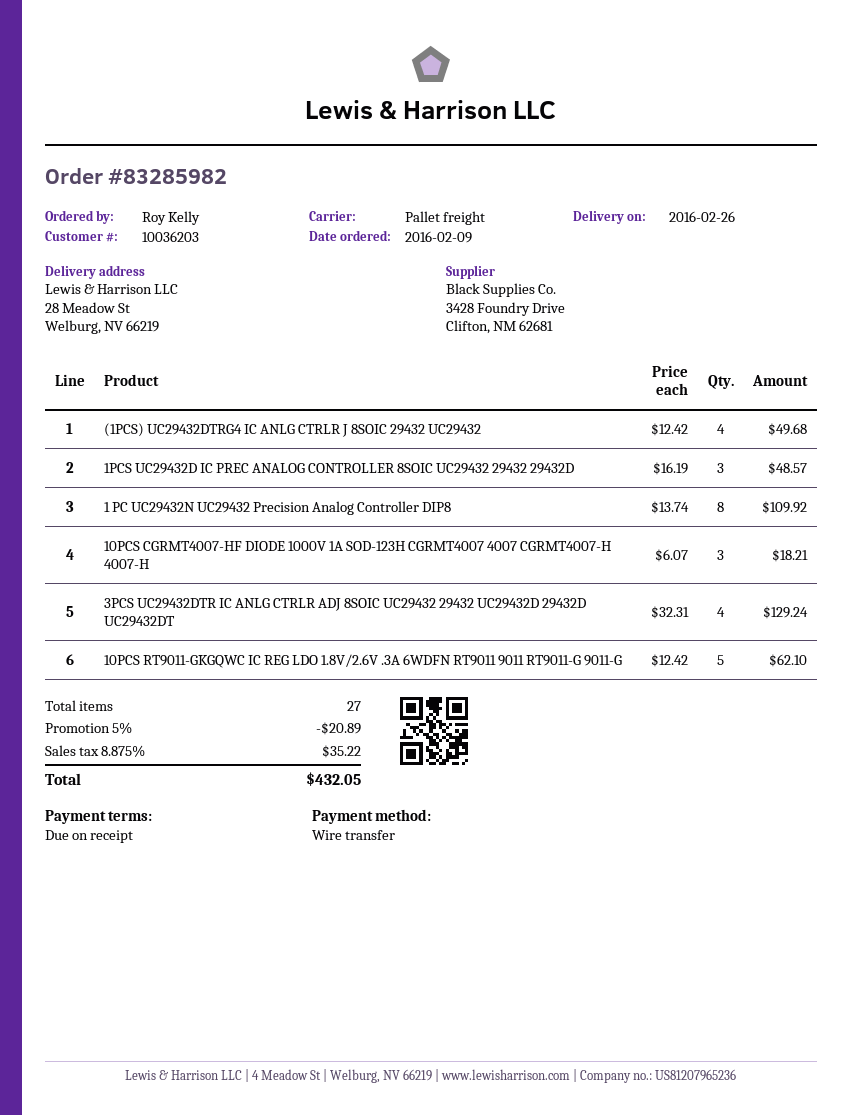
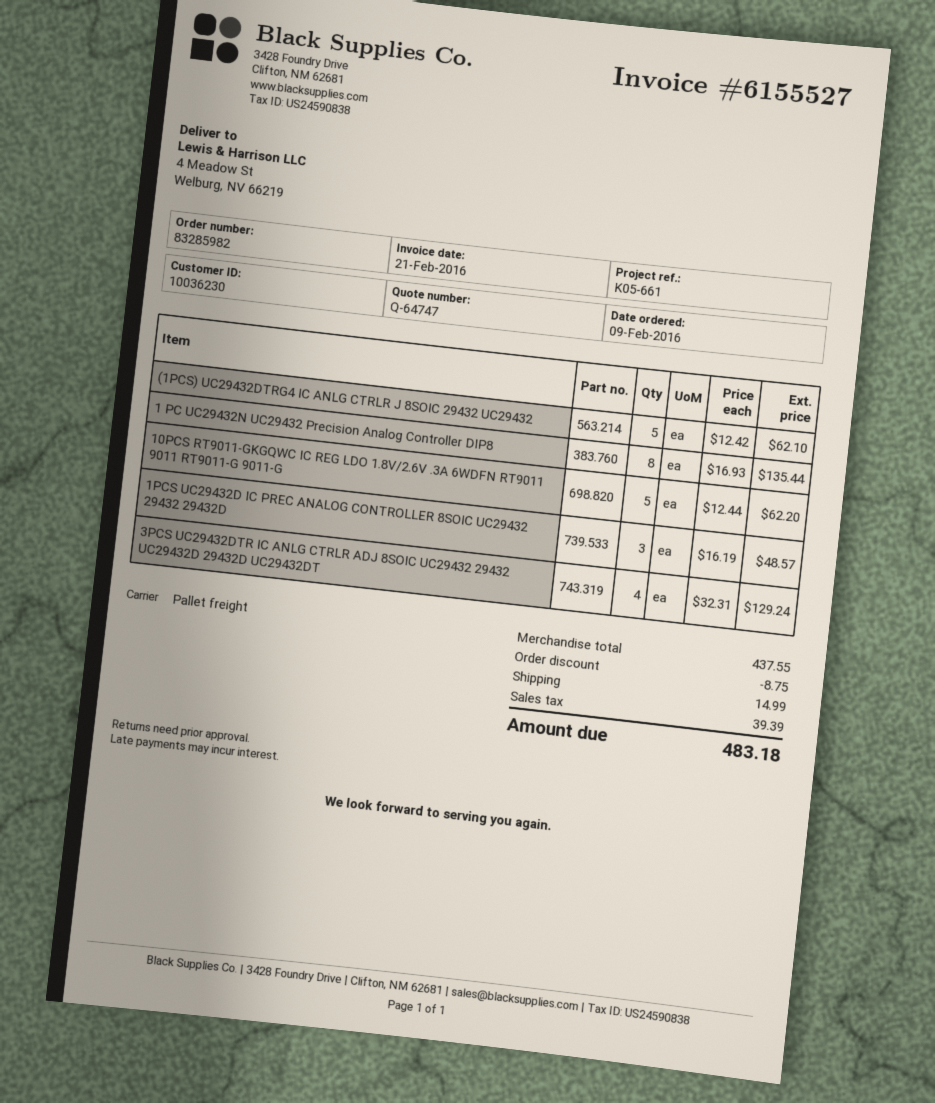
customer number: 10036203 -> 10036230
ship to: 28 Meadow St, Welburg, NV 66219 -> 4 Meadow St, Welburg, NV 66219
(1PCS) UC29432DTRG4 IC ANLG CTRLR J 8SOIC 29432 UC29432: 4 x 12.42 = 49.68 -> 5 x 12.42 = 62.10
1 PC UC29432N UC29432 Precision Analog Controller DIP8: 8 x 13.74 = 109.92 -> 8 x 16.93 = 135.44
10PCS CGRMT4007-HF DIODE 1000V 1A SOD-123H CGRMT4007 4007 CGRMT4007-H 4007-H: 3 x 6.07 = 18.21 -> none
10PCS RT9011-GKGQWC IC REG LDO 1.8V/2.6V .3A 6WDFN RT9011 9011 RT9011-G 9011-G: 5 x 12.42 = 62.10 -> 5 x 12.44 = 62.20
discount: 20.89 -> 8.75
shipping: none -> 14.99
tax: 35.22 -> 39.39
total: 432.05 -> 483.18

